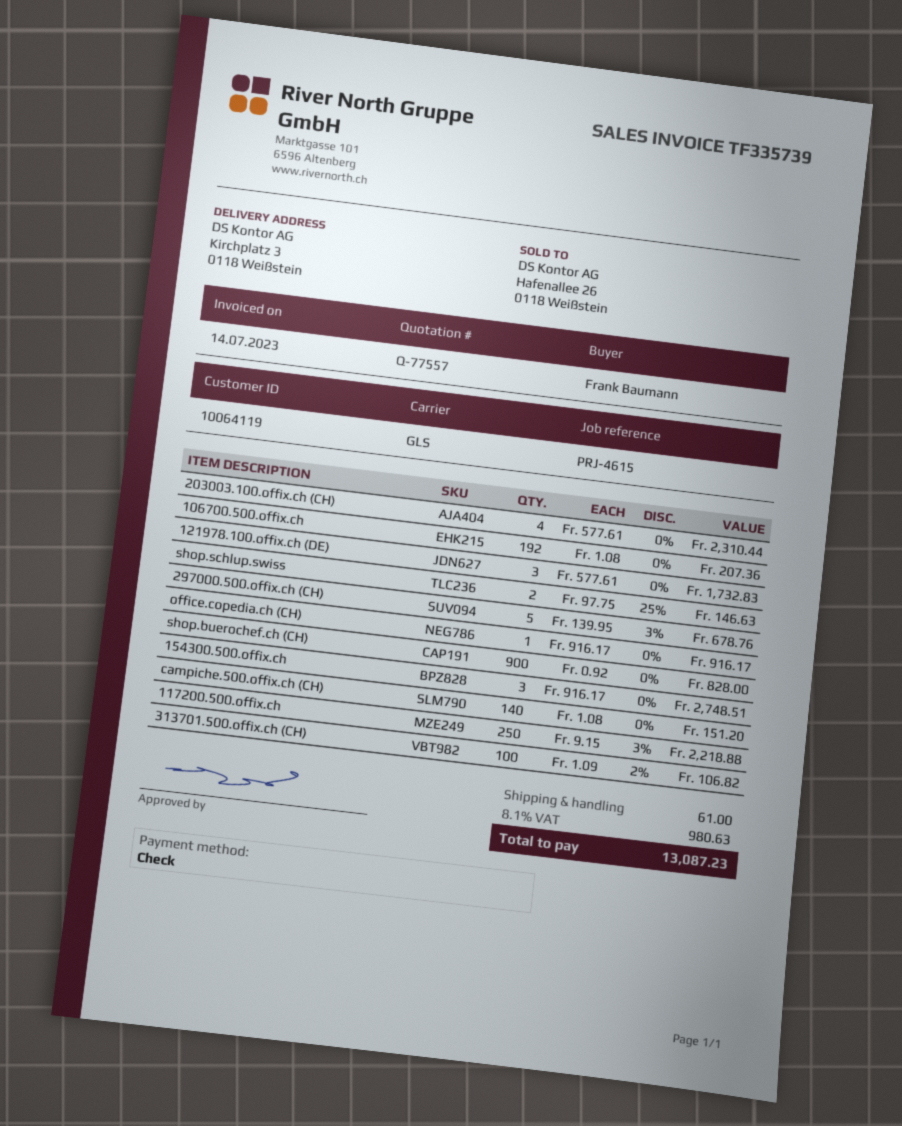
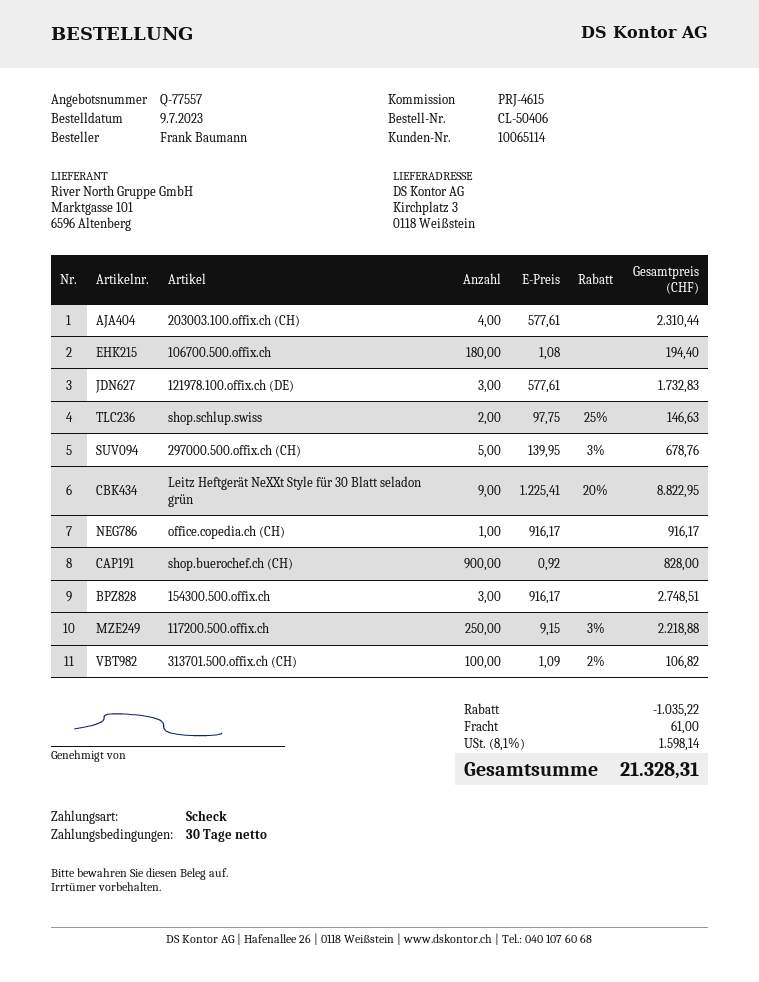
customer number: 10064119 -> 10065114
106700.500.offix.ch: 192 x 1.08 = 207.36 -> 180 x 1.08 = 194.40
campiche.500.offix.ch (CH): 140 x 1.08 = 151.20 -> none
Leitz Heftgerät NeXXt Style für 30 Blatt seladon grün: none -> 9 x 1225.41 - 20% = 8822.95
discount: none -> 1035.22
tax: 8.1% = 980.63 -> 8.1% = 1598.14
total: 13087.23 -> 21328.31

